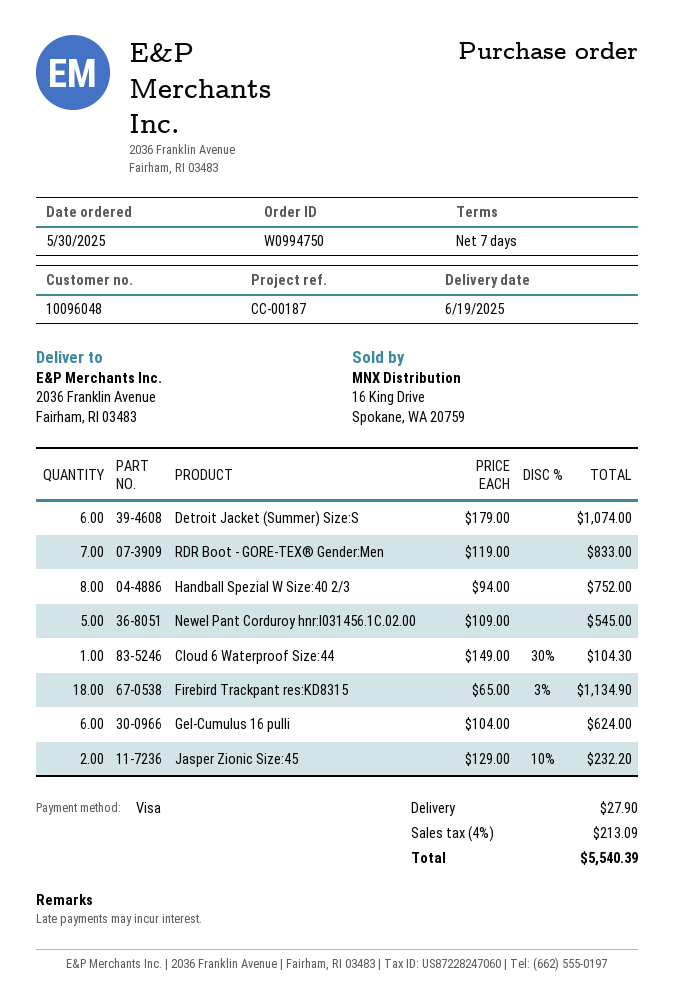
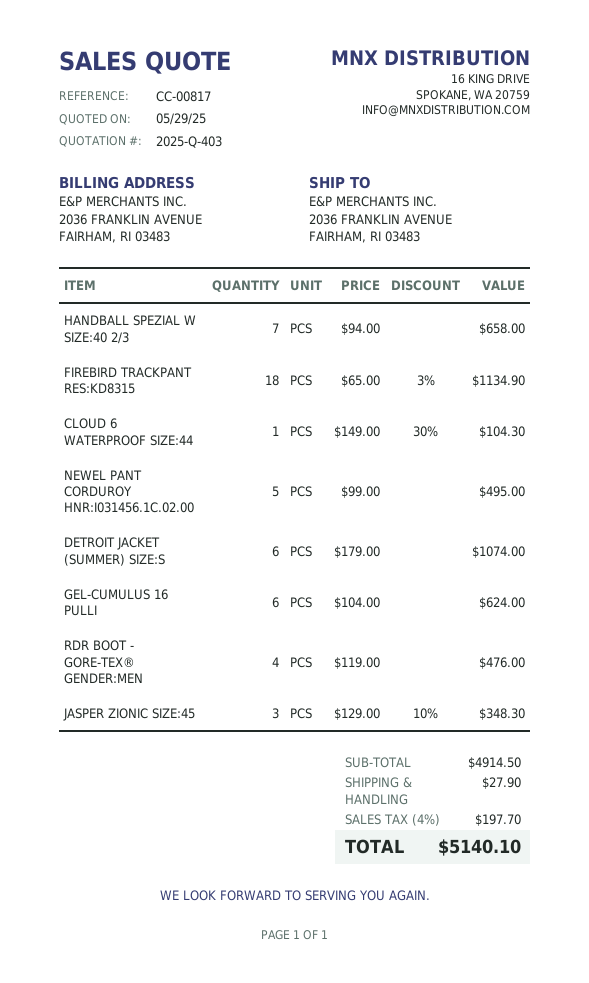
reference: CC-00187 -> CC-00817
RDR Boot - GORE-TEX® Gender:Men: 7 x 119.00 = 833.00 -> 4 x 119.00 = 476.00
Handball Spezial W Size:40 2/3: 8 x 94.00 = 752.00 -> 7 x 94.00 = 658.00
Newel Pant Corduroy hnr:I031456.1C.02.00: 5 x 109.00 = 545.00 -> 5 x 99.00 = 495.00
Jasper Zionic Size:45: 2 x 129.00 - 10% = 232.20 -> 3 x 129.00 - 10% = 348.30
tax: 4% = 213.09 -> 4% = 197.70
total: 5540.39 -> 5140.10

